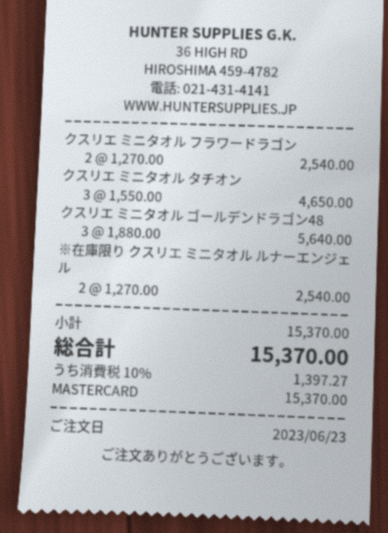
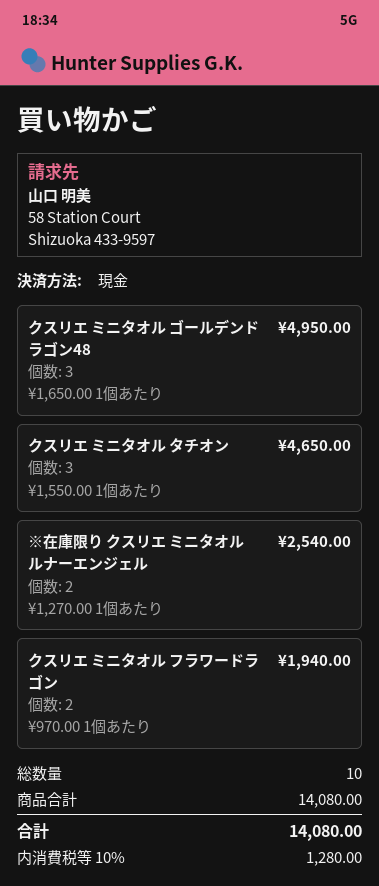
payment method: Mastercard -> cash
クスリエ ミニタオル フラワードラゴン: 2 x 1270.00 = 2540.00 -> 2 x 970.00 = 1940.00
クスリエ ミニタオル ゴールデンドラゴン48: 3 x 1880.00 = 5640.00 -> 3 x 1650.00 = 4950.00
subtotal: 15370.00 -> 14080.00
tax: 10% = 1397.27 -> 10% = 1280.00
total: 15370.00 -> 14080.00

